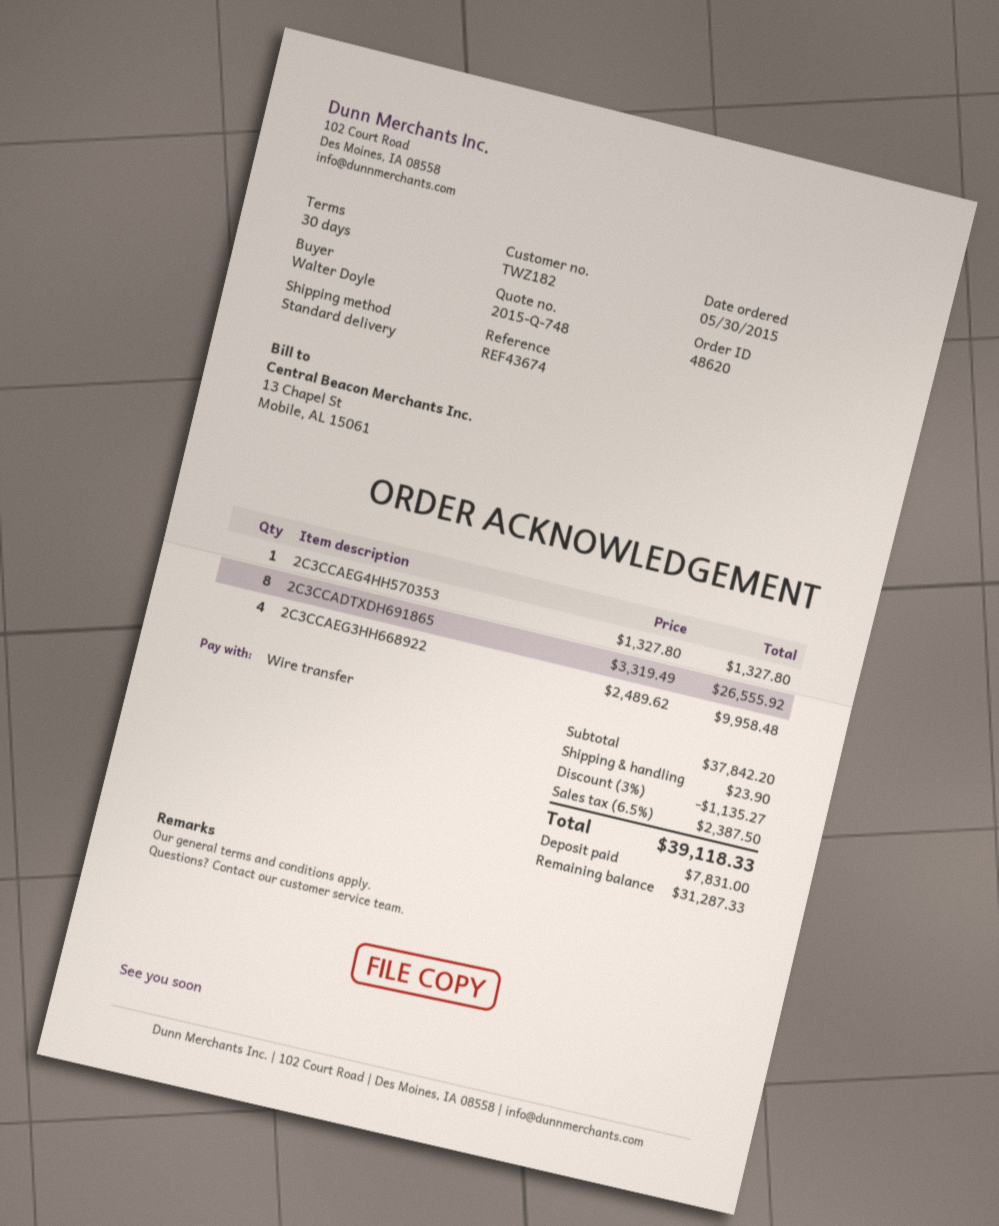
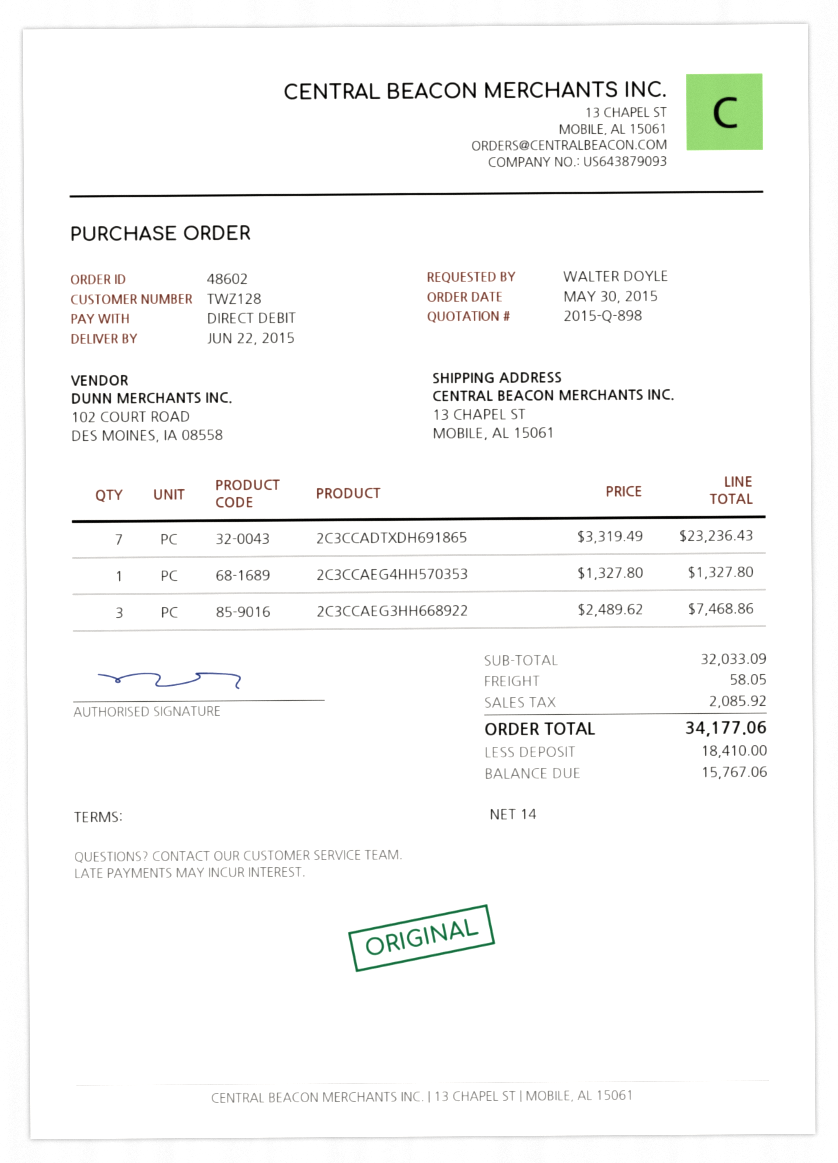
quote number: 2015-Q-748 -> 2015-Q-898
order number: 48620 -> 48602
payment terms: 30 days -> 14 days
customer number: TWZ182 -> TWZ128
payment method: bank transfer -> direct debit
2C3CCADTXDH691865: 8 x 3319.49 = 26555.92 -> 7 x 3319.49 = 23236.43
2C3CCAEG3HH668922: 4 x 2489.62 = 9958.48 -> 3 x 2489.62 = 7468.86
subtotal: 37842.20 -> 32033.09
discount: 3% = 1135.27 -> none
shipping: 23.90 -> 58.05
tax: 2387.50 -> 2085.92
total: 39118.33 -> 34177.06
deposit: 7831.00 -> 18410.00
balance: 31287.33 -> 15767.06

